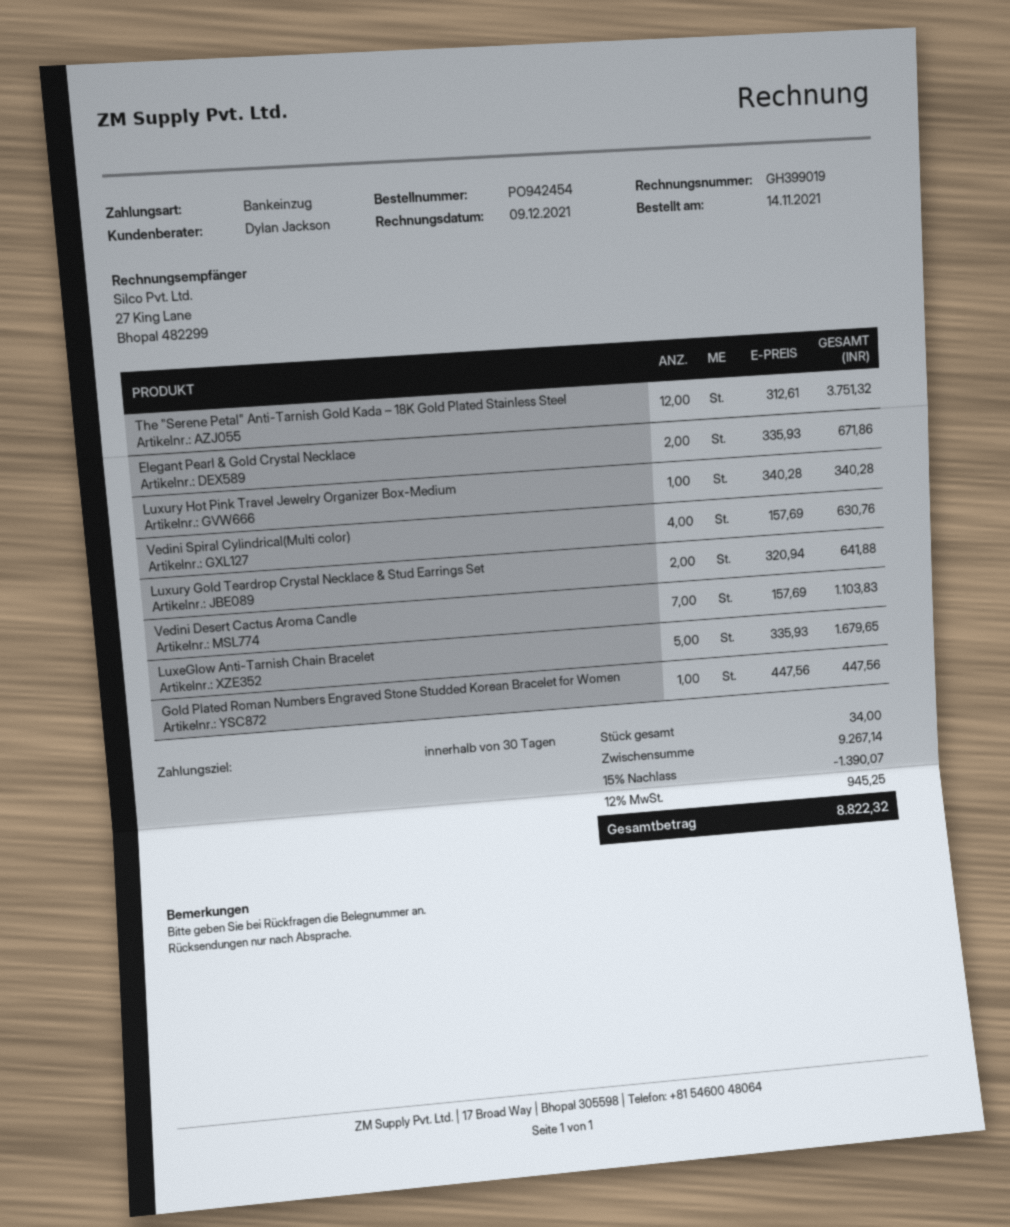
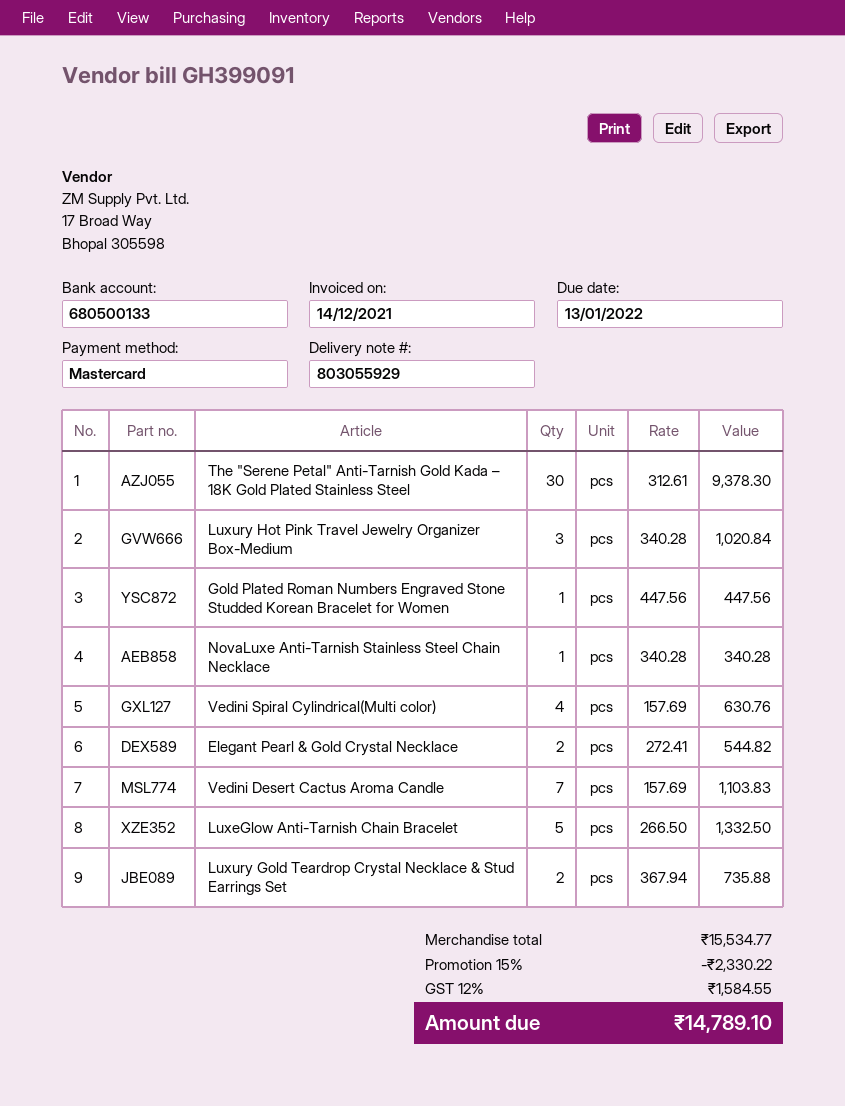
invoice number: GH399019 -> GH399091
invoice date: 2021-12-09 -> 2021-12-14
payment method: direct debit -> Mastercard
The "Serene Petal" Anti-Tarnish Gold Kada – 18K Gold Plated Stainless Steel: 12 x 312.61 = 3751.32 -> 30 x 312.61 = 9378.30
Elegant Pearl & Gold Crystal Necklace: 2 x 335.93 = 671.86 -> 2 x 272.41 = 544.82
Luxury Hot Pink Travel Jewelry Organizer Box-Medium: 1 x 340.28 = 340.28 -> 3 x 340.28 = 1020.84
Luxury Gold Teardrop Crystal Necklace & Stud Earrings Set: 2 x 320.94 = 641.88 -> 2 x 367.94 = 735.88
LuxeGlow Anti-Tarnish Chain Bracelet: 5 x 335.93 = 1679.65 -> 5 x 266.50 = 1332.50
NovaLuxe Anti-Tarnish Stainless Steel Chain Necklace: none -> 1 x 340.28 = 340.28
subtotal: 9267.14 -> 15534.77
discount: 15% = 1390.07 -> 15% = 2330.22
tax: 12% = 945.25 -> 12% = 1584.55
total: 8822.32 -> 14789.10

